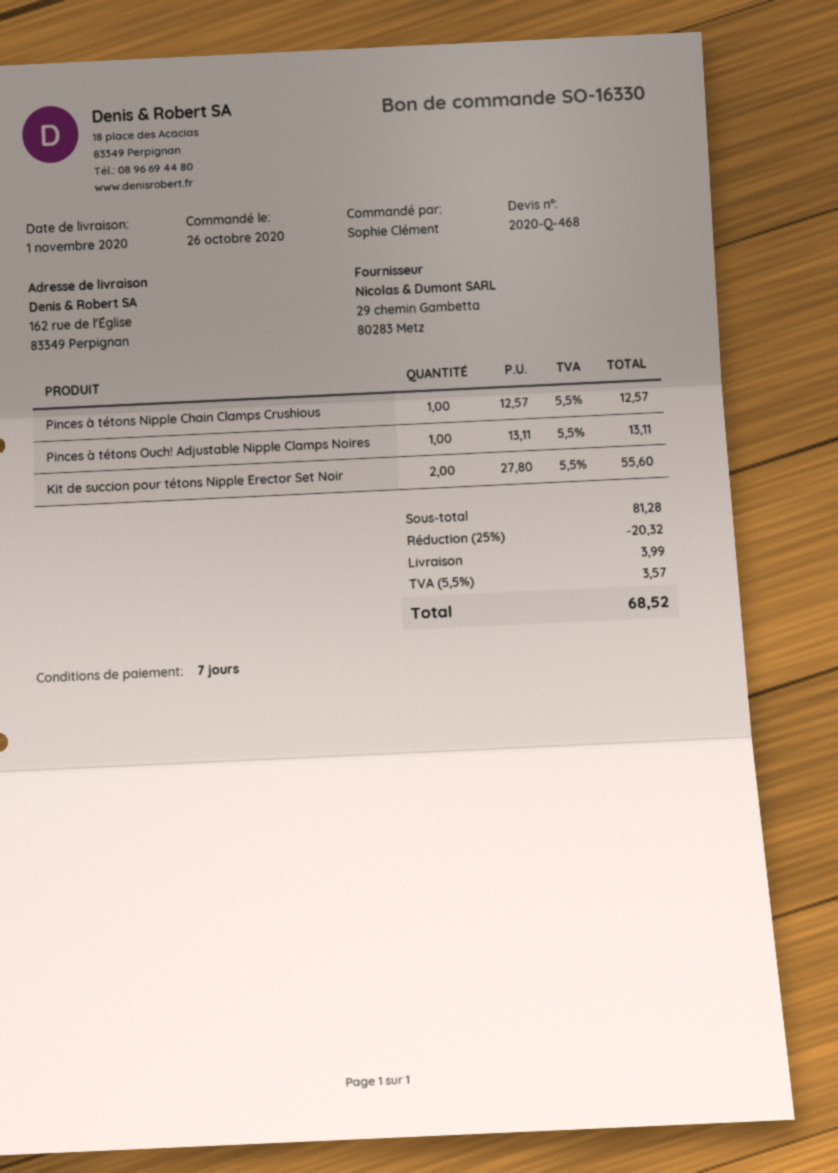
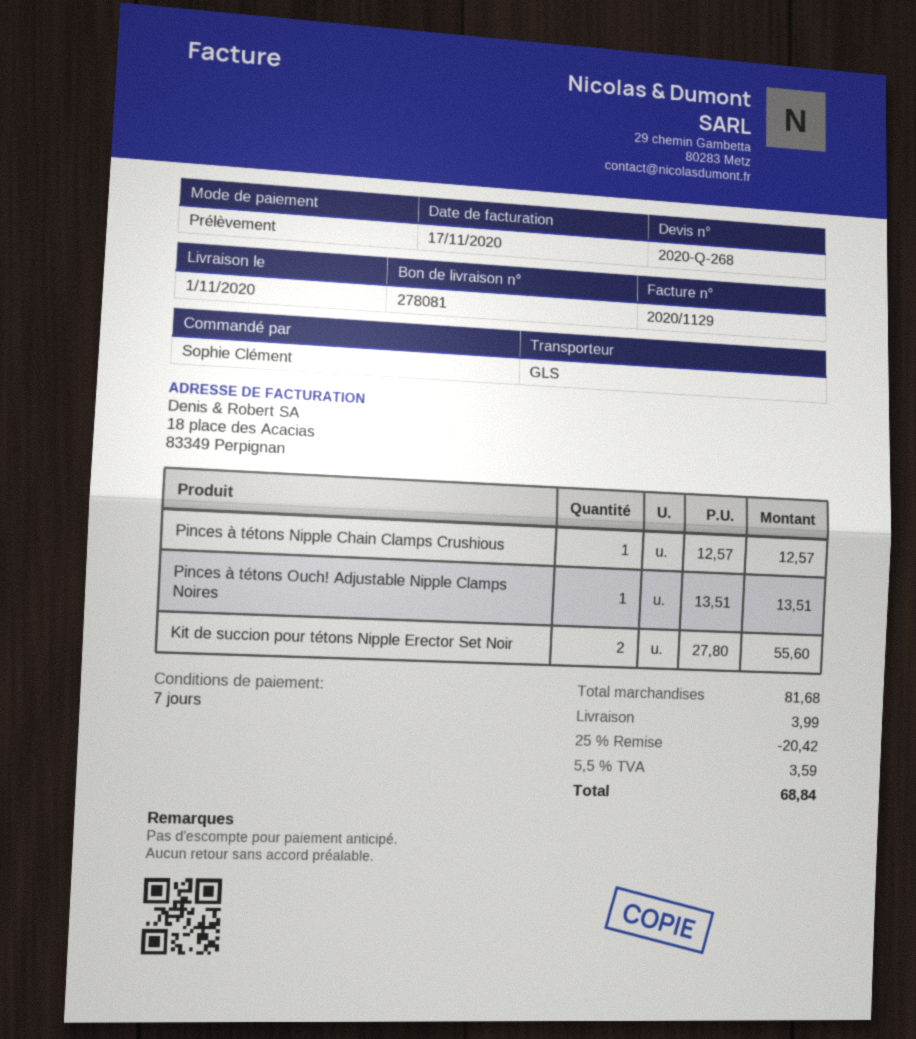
quote number: 2020-Q-468 -> 2020-Q-268
Pinces à tétons Ouch! Adjustable Nipple Clamps Noires: 1 x 13.11 = 13.11 -> 1 x 13.51 = 13.51
subtotal: 81.28 -> 81.68
discount: 25% = 20.32 -> 25% = 20.42
tax: 5.5% = 3.57 -> 5.5% = 3.59
total: 68.52 -> 68.84

